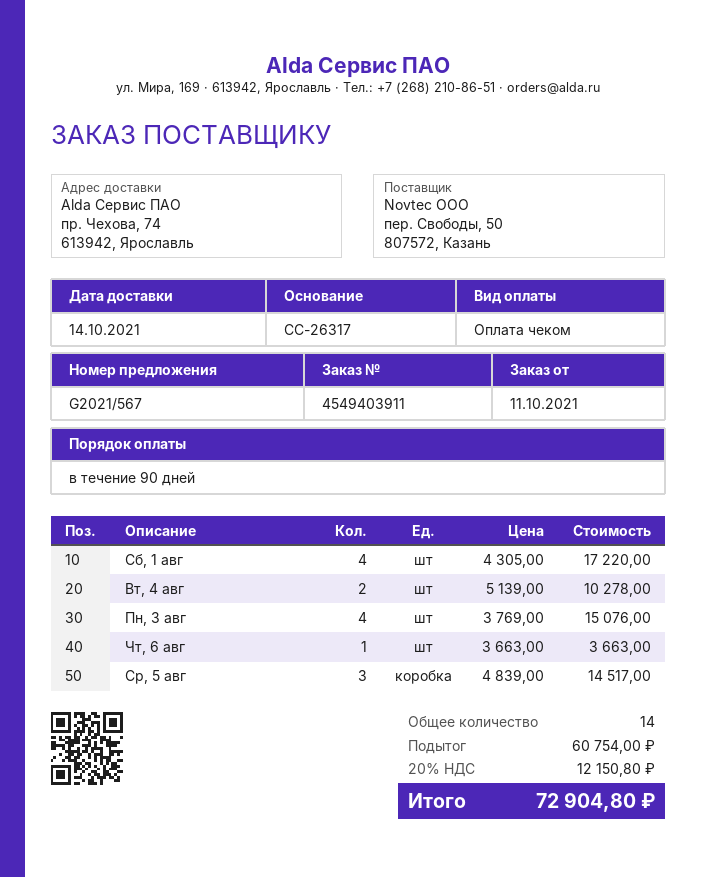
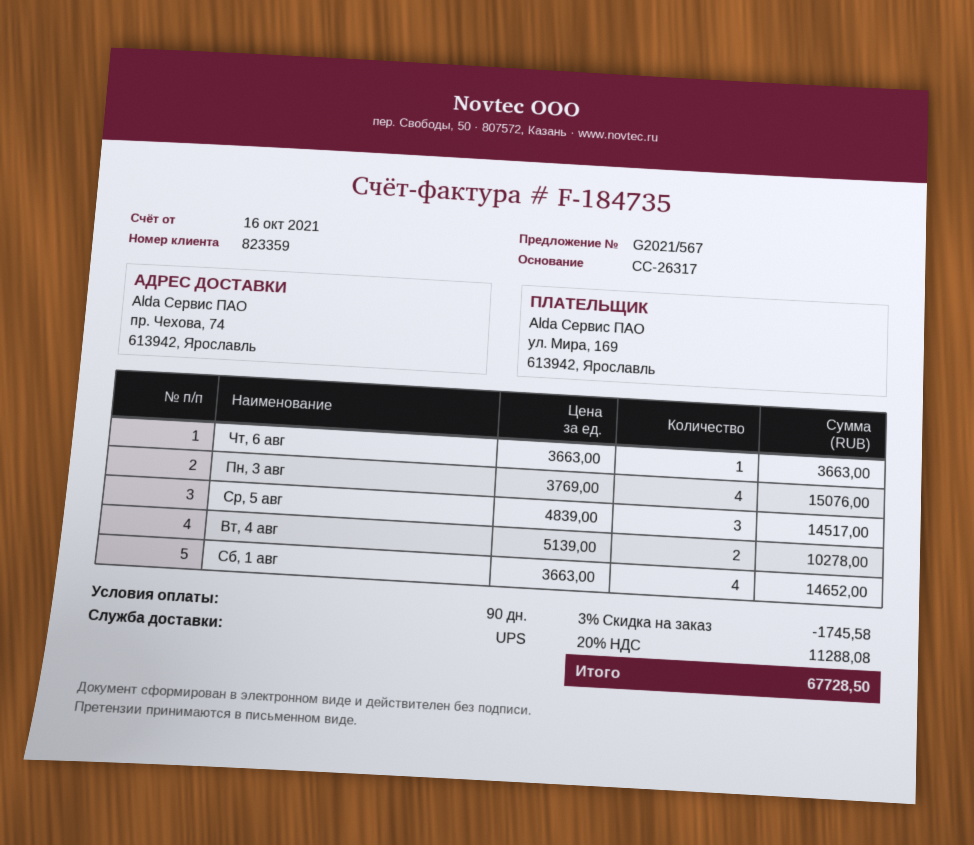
Сб, 1 авг: 4 x 4305.00 = 17220.00 -> 4 x 3663.00 = 14652.00
discount: none -> 3% = 1745.58
tax: 20% = 12150.80 -> 20% = 11288.08
total: 72904.80 -> 67728.50

